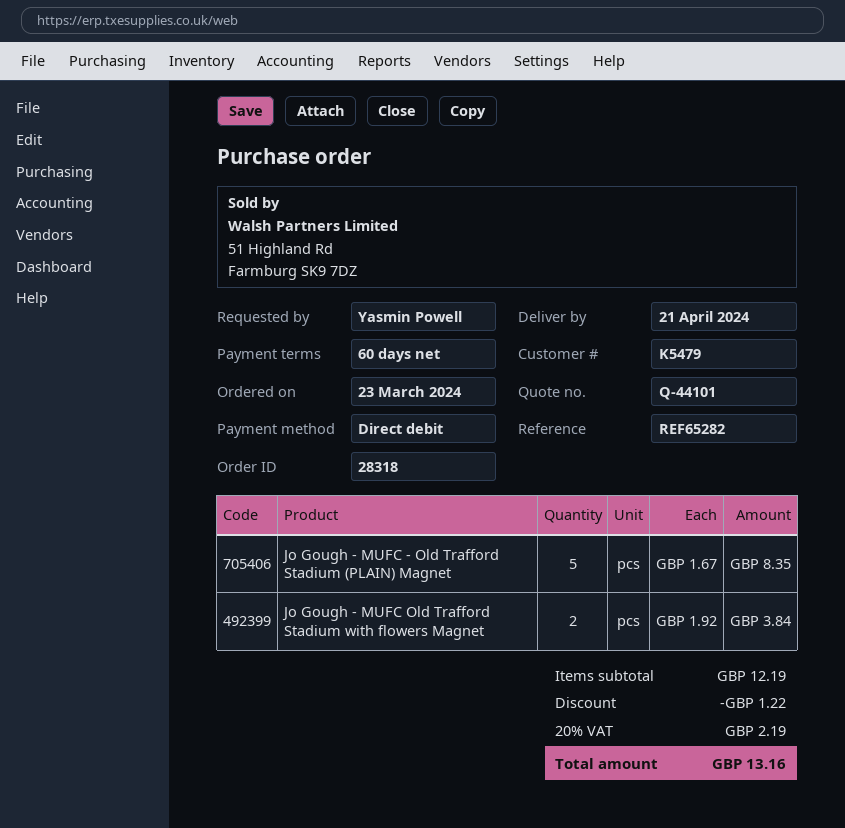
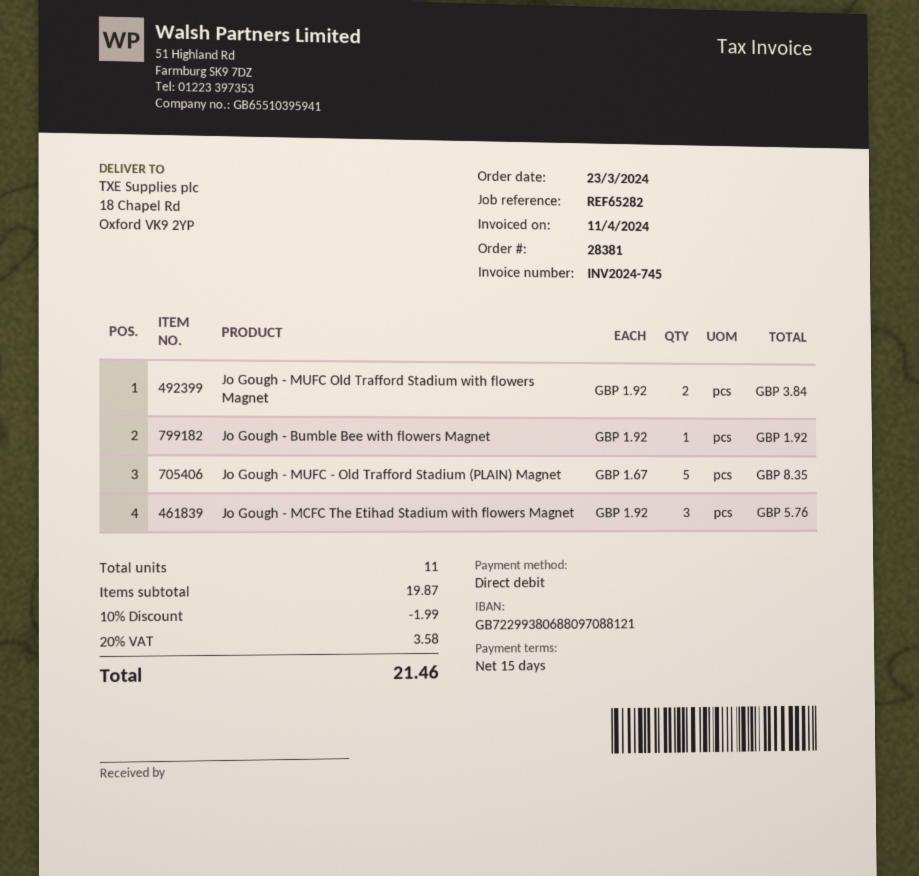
order number: 28318 -> 28381
payment terms: 60 days -> 15 days
Jo Gough - Bumble Bee with flowers Magnet: none -> 1 x 1.92 = 1.92
Jo Gough - MCFC The Etihad Stadium with flowers Magnet: none -> 3 x 1.92 = 5.76
subtotal: 12.19 -> 19.87
discount: 1.22 -> 1.99
tax: 20% = 2.19 -> 20% = 3.58
total: 13.16 -> 21.46

